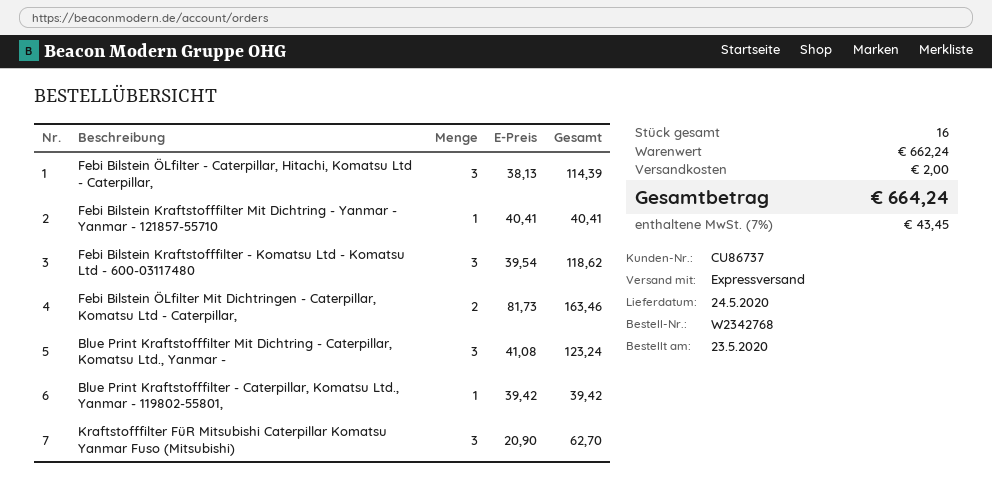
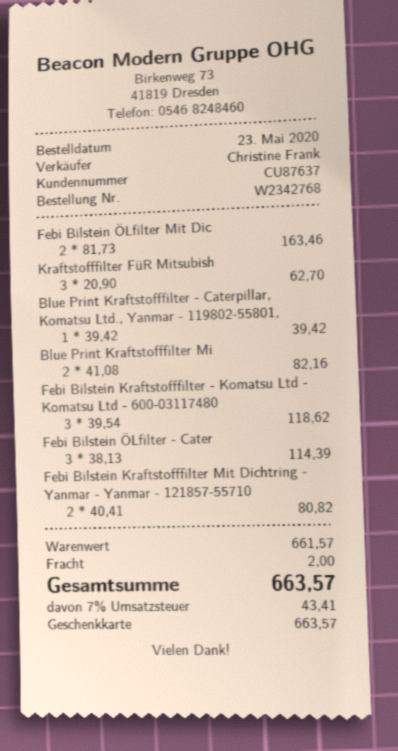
customer number: CU86737 -> CU87637
Febi Bilstein Kraftstofffilter Mit Dichtring - Yanmar - Yanmar - 121857-55710: 1 x 40.41 = 40.41 -> 2 x 40.41 = 80.82
Blue Print Kraftstofffilter Mit Dichtring - Caterpillar, Komatsu Ltd., Yanmar -: 3 x 41.08 = 123.24 -> 2 x 41.08 = 82.16
subtotal: 662.24 -> 661.57
tax: 7% = 43.45 -> 7% = 43.41
total: 664.24 -> 663.57

